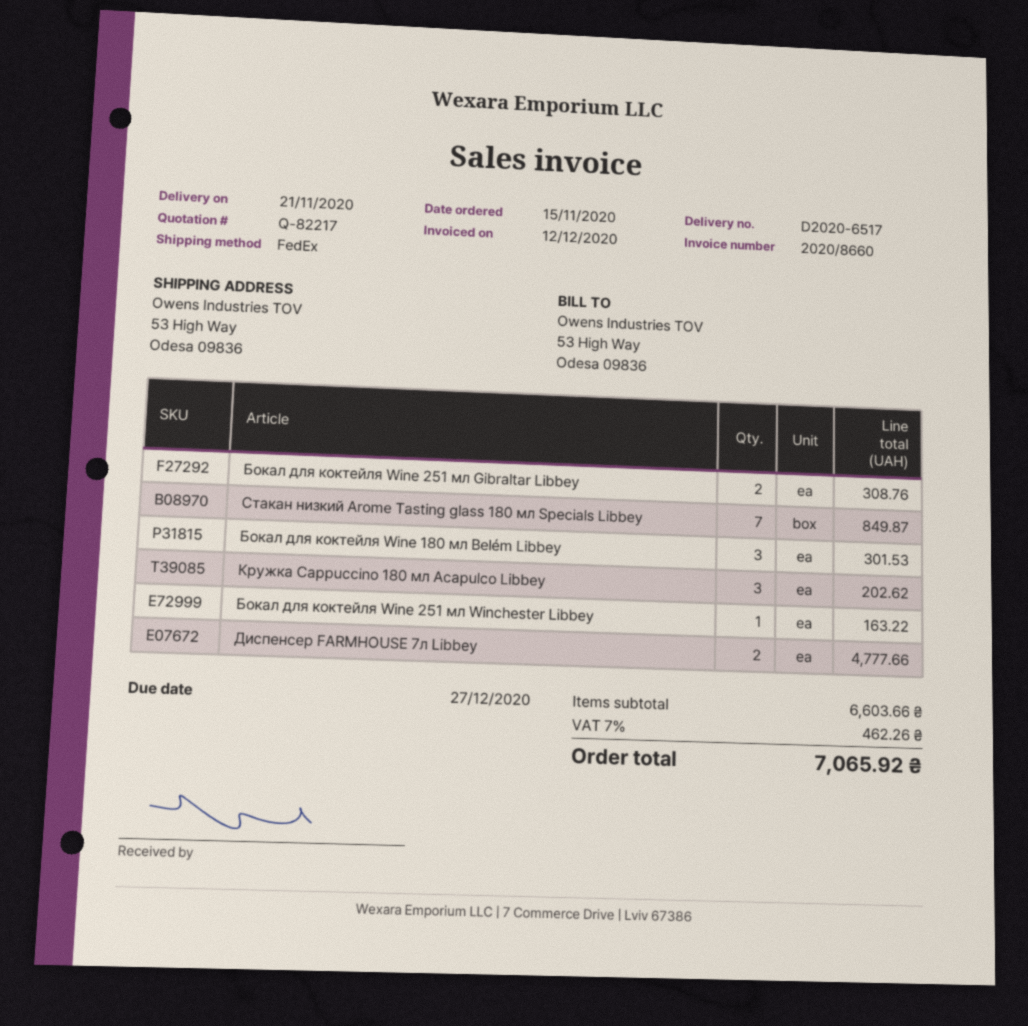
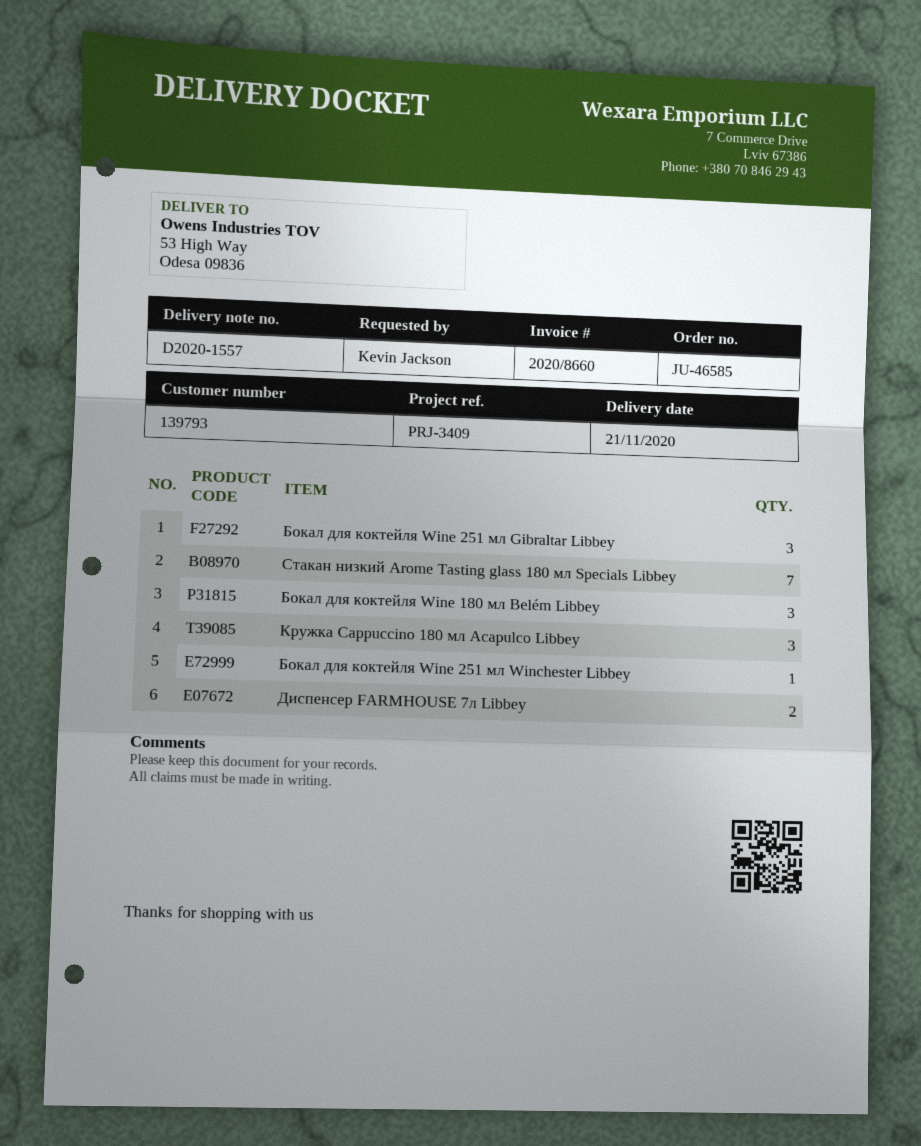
delivery note number: D2020-6517 -> D2020-1557
Бокал для коктейля Wine 251 мл Gibraltar Libbey: 2 -> 3

